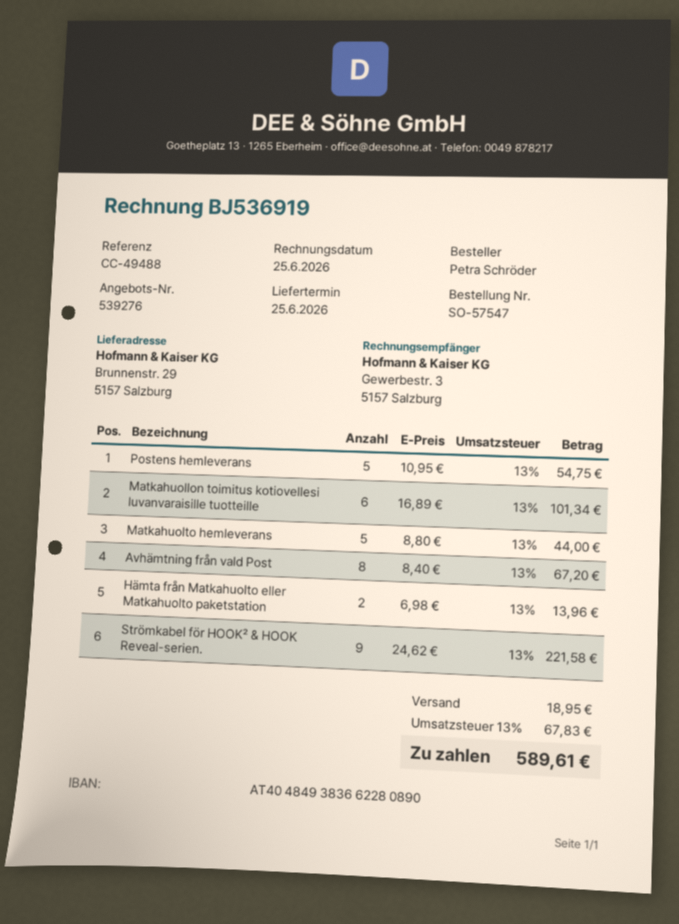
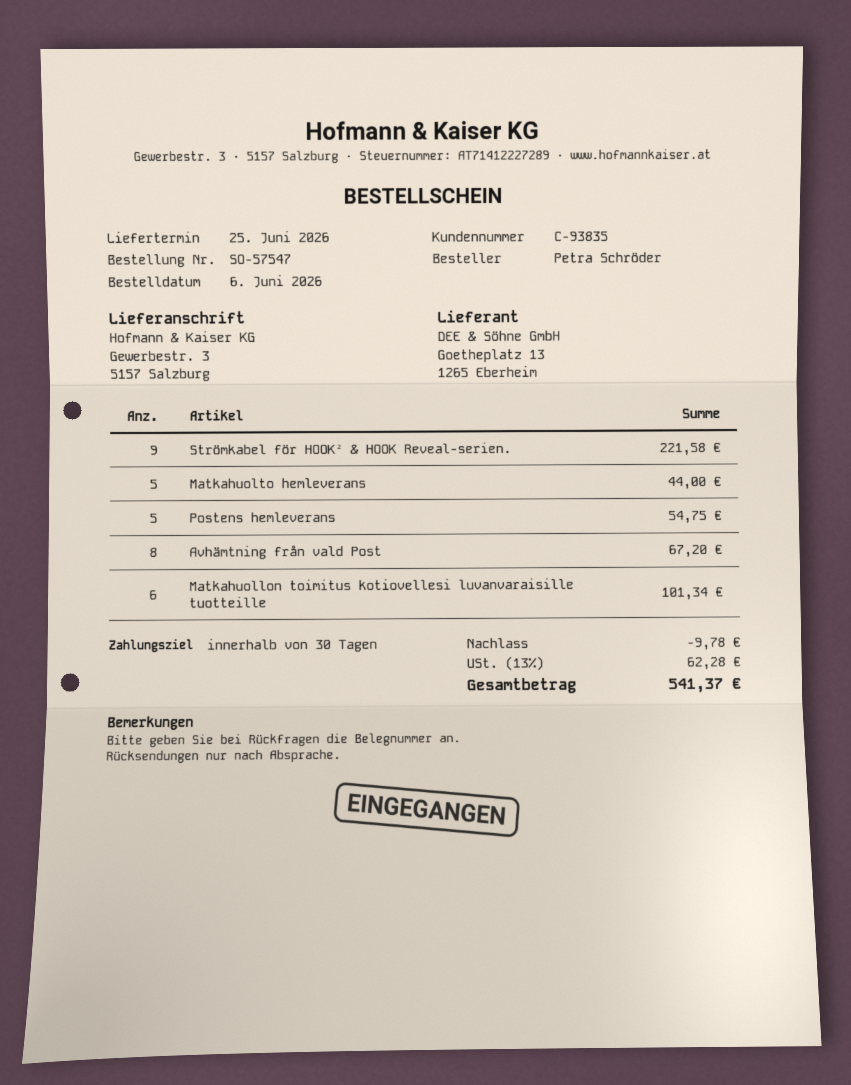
ship to: Brunnenstr. 29, 5157 Salzburg -> Gewerbestr. 3, 5157 Salzburg
Hämta från Matkahuolto eller Matkahuolto paketstation: 2 for 13.96 -> none
discount: none -> 9.78
shipping: 18.95 -> none
tax: 13% = 67.83 -> 13% = 62.28
total: 589.61 -> 541.37

